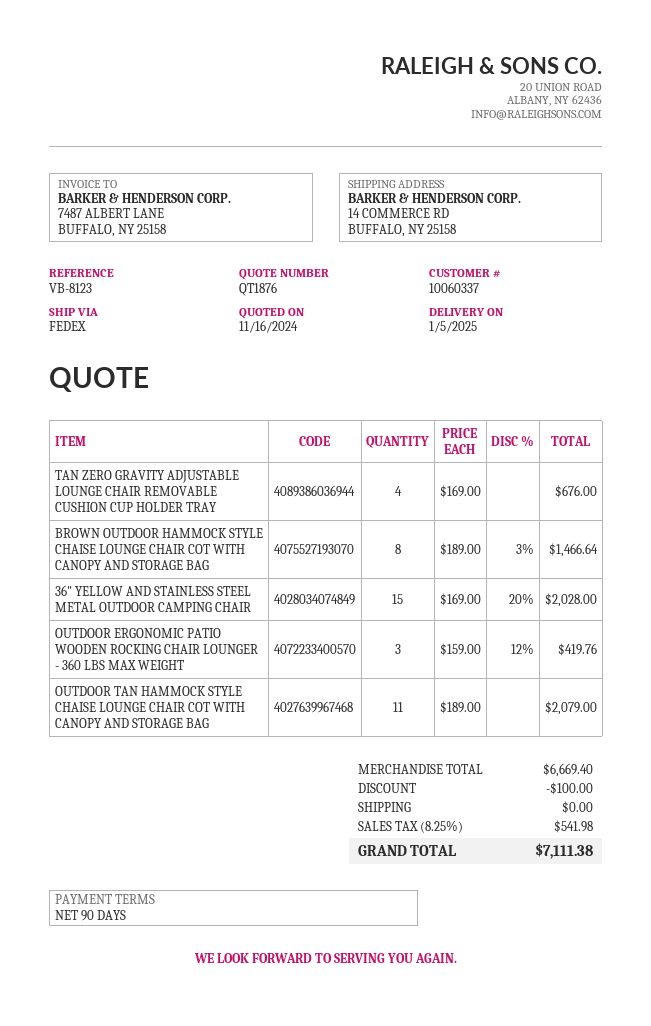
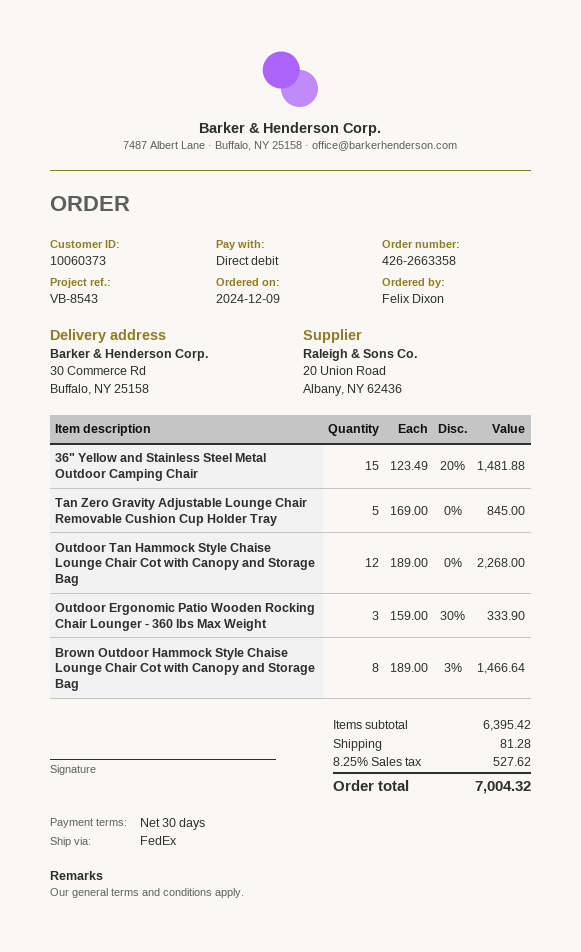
payment terms: 90 days -> 30 days
customer number: 10060337 -> 10060373
reference: VB-8123 -> VB-8543
ship to: 14 COMMERCE RD, BUFFALO, NY 25158 -> 30 Commerce Rd, Buffalo, NY 25158
TAN ZERO GRAVITY ADJUSTABLE LOUNGE CHAIR REMOVABLE CUSHION CUP HOLDER TRAY: 4 x 169.00 = 676.00 -> 5 x 169.00 = 845.00
36" YELLOW AND STAINLESS STEEL METAL OUTDOOR CAMPING CHAIR: 15 x 169.00 - 20% = 2028.00 -> 15 x 123.49 - 20% = 1481.88
OUTDOOR ERGONOMIC PATIO WOODEN ROCKING CHAIR LOUNGER - 360 LBS MAX WEIGHT: 3 x 159.00 - 12% = 419.76 -> 3 x 159.00 - 30% = 333.90
OUTDOOR TAN HAMMOCK STYLE CHAISE LOUNGE CHAIR COT WITH CANOPY AND STORAGE BAG: 11 x 189.00 = 2079.00 -> 12 x 189.00 = 2268.00
subtotal: 6669.40 -> 6395.42
discount: 100.00 -> none
shipping: 0.00 -> 81.28
tax: 8.25% = 541.98 -> 8.25% = 527.62
total: 7111.38 -> 7004.32

